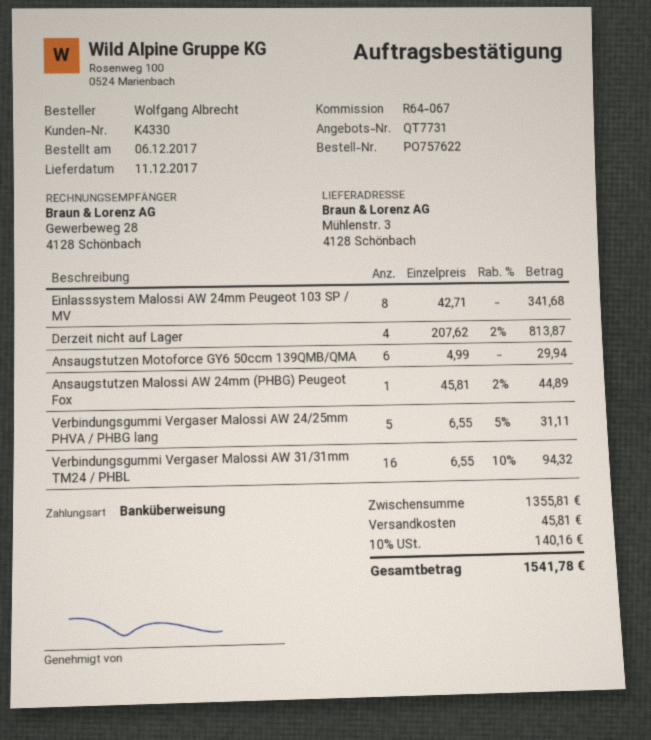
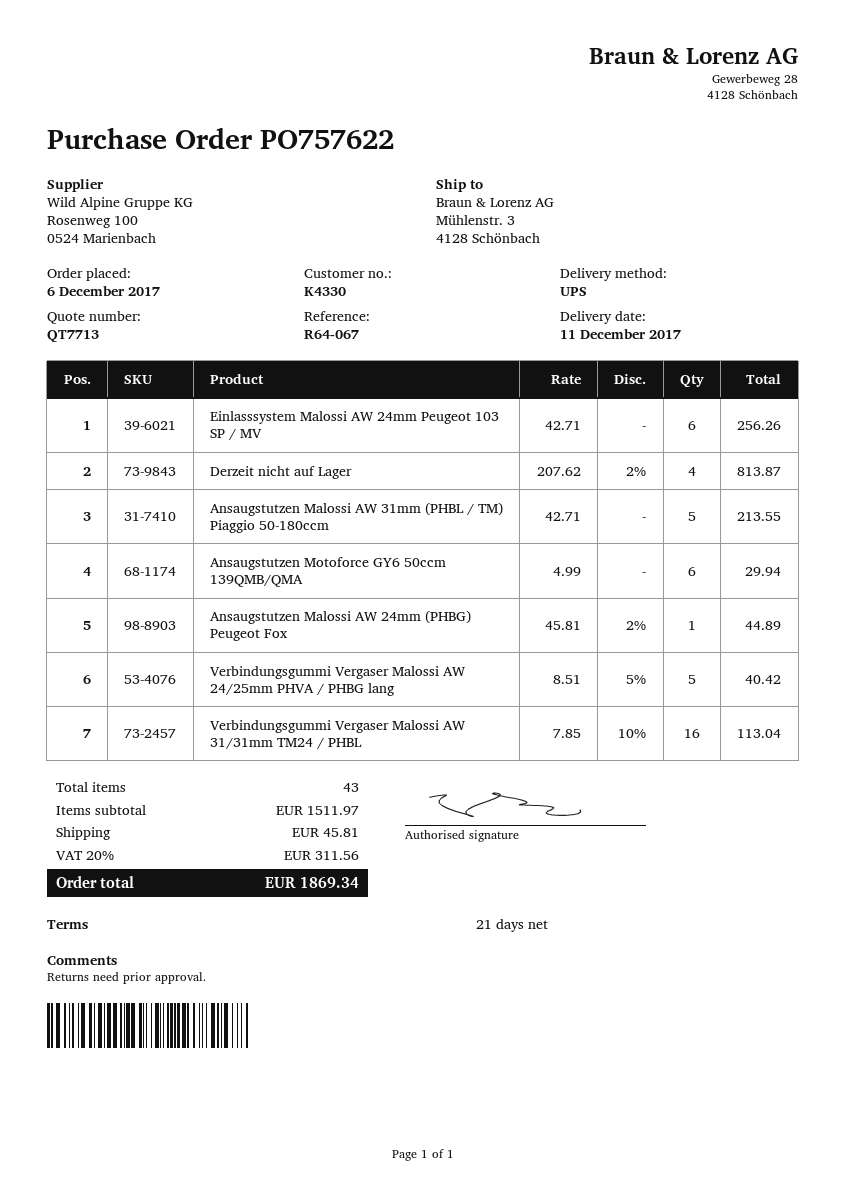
quote number: QT7731 -> QT7713
Einlasssystem Malossi AW 24mm Peugeot 103 SP / MV: 8 x 42.71 = 341.68 -> 6 x 42.71 = 256.26
Verbindungsgummi Vergaser Malossi AW 24/25mm PHVA / PHBG lang: 5 x 6.55 - 5% = 31.11 -> 5 x 8.51 - 5% = 40.42
Verbindungsgummi Vergaser Malossi AW 31/31mm TM24 / PHBL: 16 x 6.55 - 10% = 94.32 -> 16 x 7.85 - 10% = 113.04
Ansaugstutzen Malossi AW 31mm (PHBL / TM) Piaggio 50-180ccm: none -> 5 x 42.71 = 213.55
subtotal: 1355.81 -> 1511.97
tax: 10% = 140.16 -> 20% = 311.56
total: 1541.78 -> 1869.34

